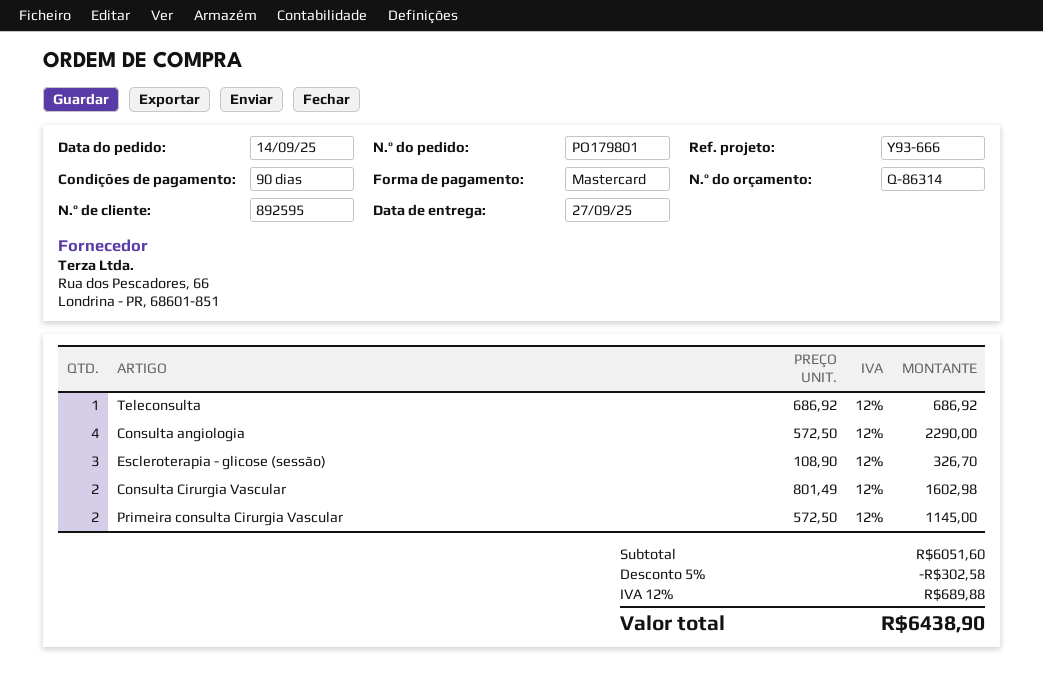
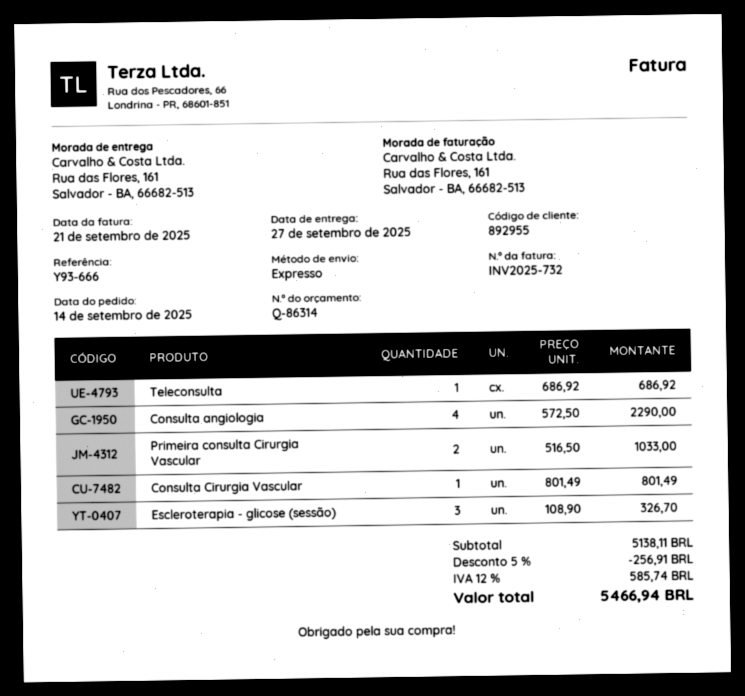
customer number: 892595 -> 892955
Consulta Cirurgia Vascular: 2 x 801.49 = 1602.98 -> 1 x 801.49 = 801.49
Primeira consulta Cirurgia Vascular: 2 x 572.50 = 1145.00 -> 2 x 516.50 = 1033.00
subtotal: 6051.60 -> 5138.11
discount: 5% = 302.58 -> 5% = 256.91
tax: 12% = 689.88 -> 12% = 585.74
total: 6438.90 -> 5466.94

